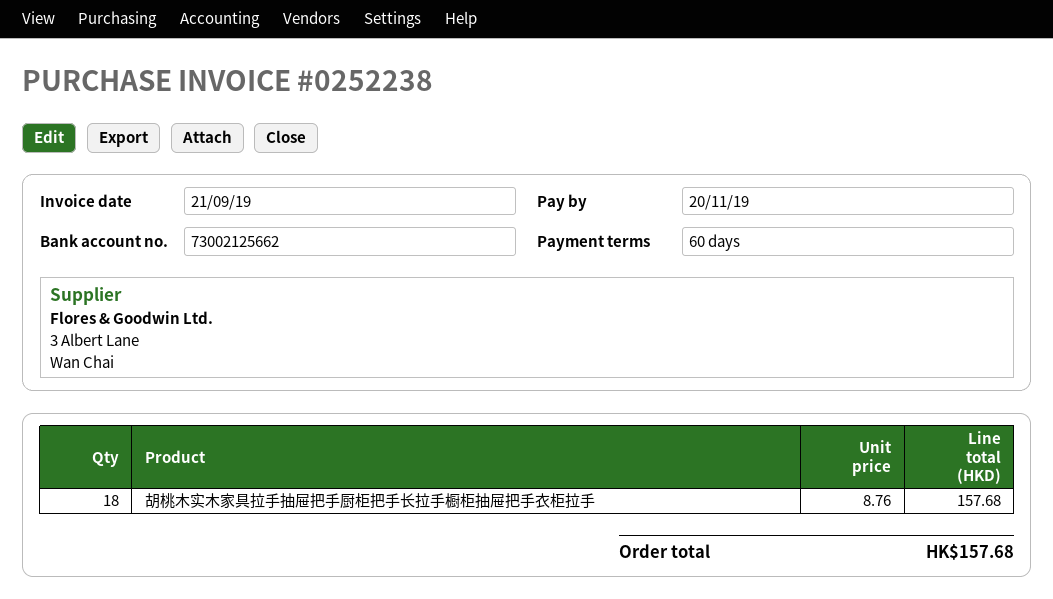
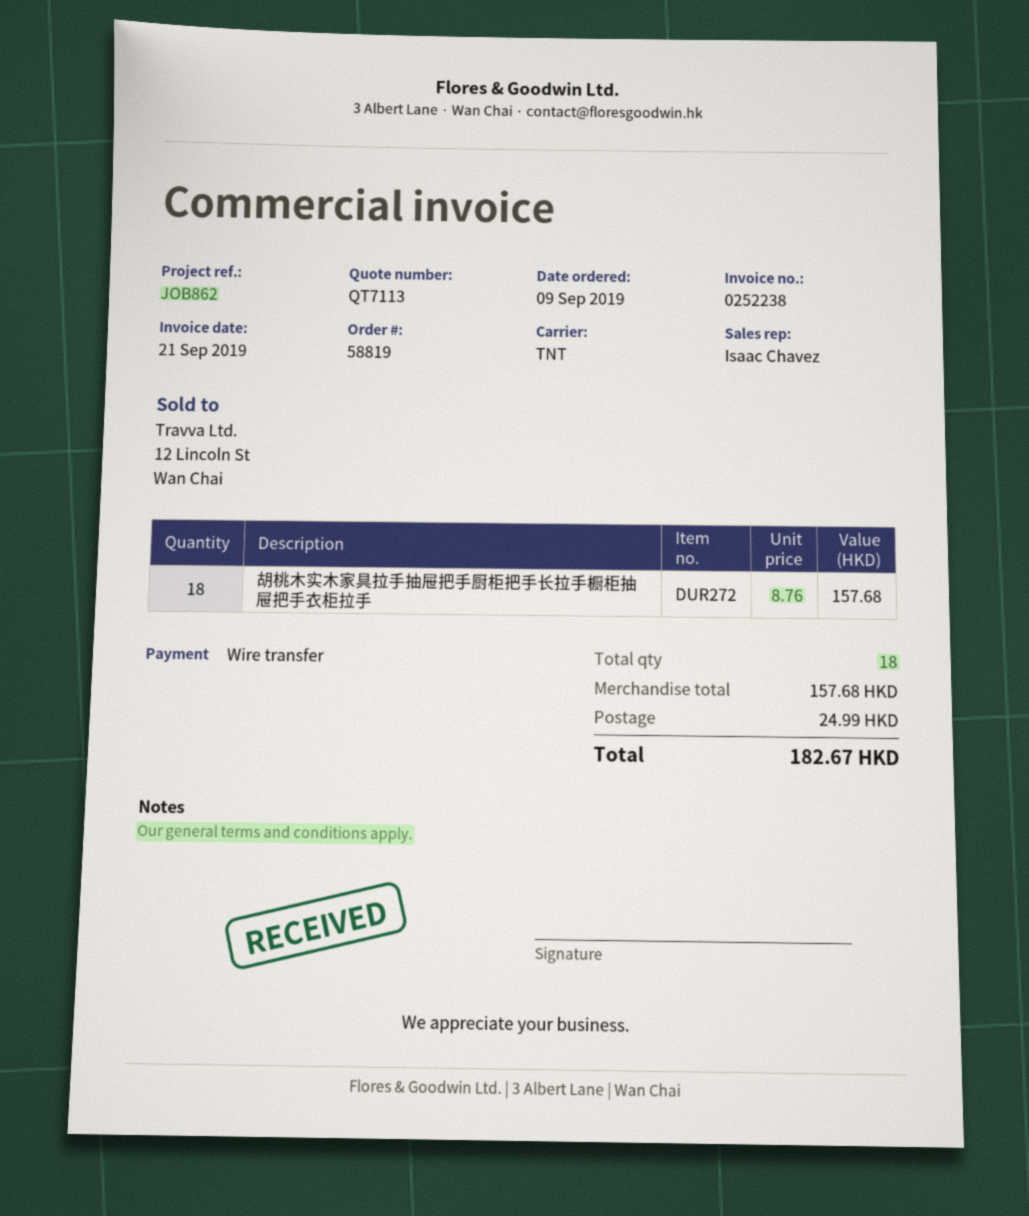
shipping: none -> 24.99
total: 157.68 -> 182.67

